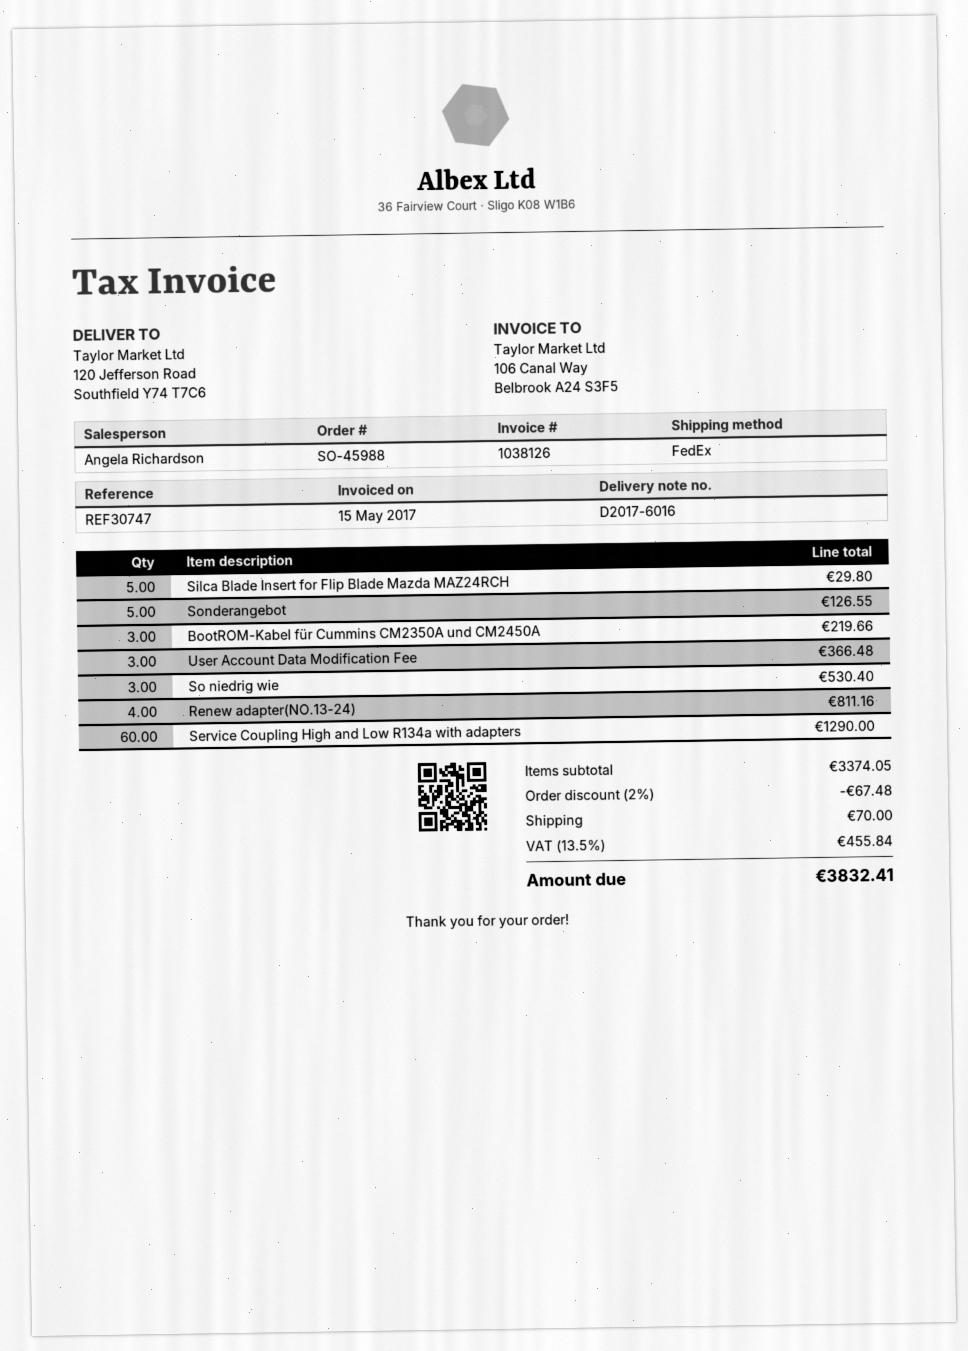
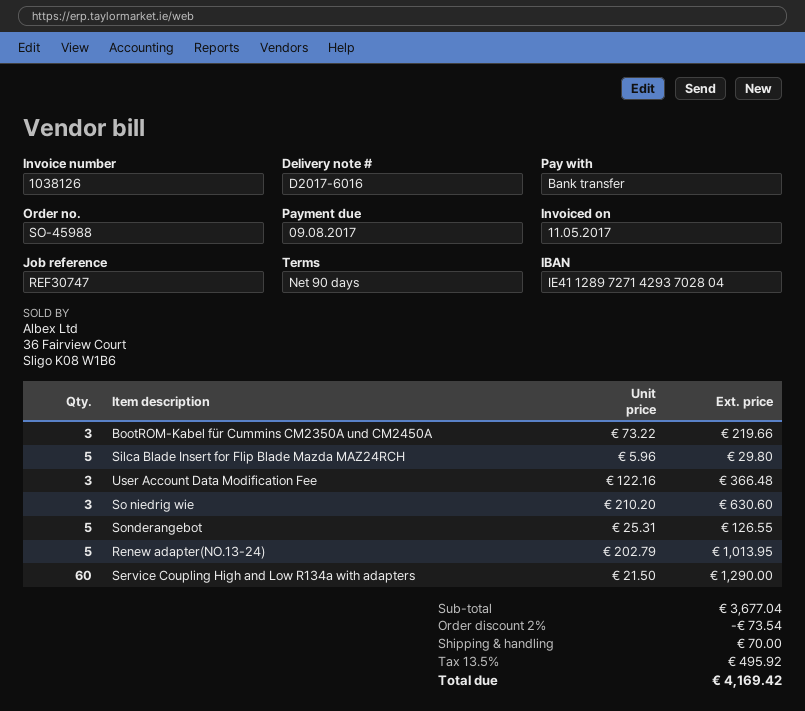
invoice date: 2017-05-15 -> 2017-05-11
So niedrig wie: 3 for 530.40 -> 3 for 630.60
Renew adapter(NO.13-24): 4 for 811.16 -> 5 for 1013.95
subtotal: 3374.05 -> 3677.04
discount: 2% = 67.48 -> 2% = 73.54
tax: 13.5% = 455.84 -> 13.5% = 495.92
total: 3832.41 -> 4169.42

